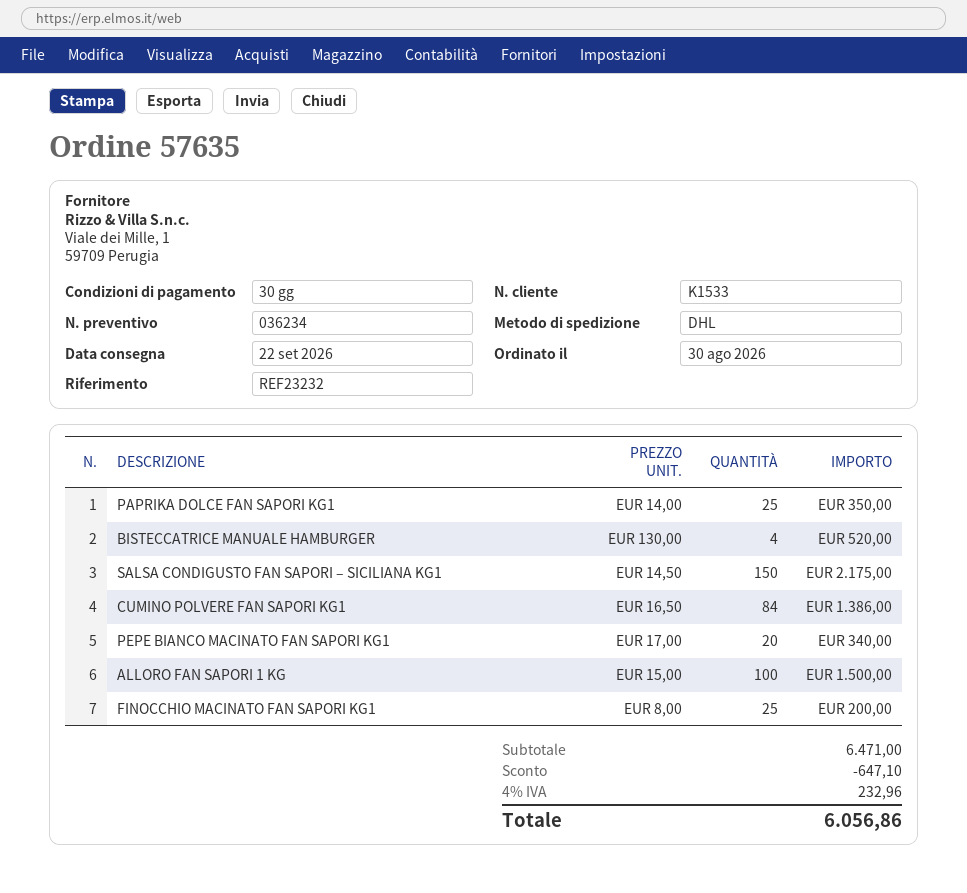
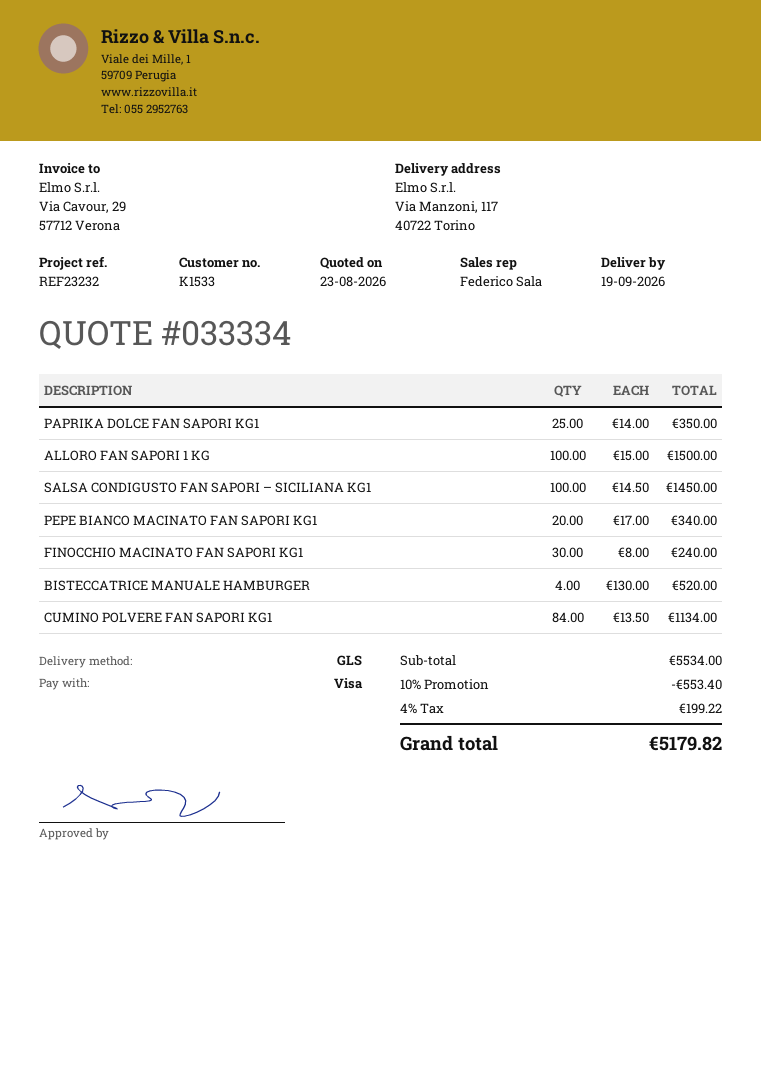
quote number: 036234 -> 033334
delivery date: 2026-09-22 -> 2026-09-19
shipping method: DHL -> GLS
SALSA CONDIGUSTO FAN SAPORI – SICILIANA KG1: 150 x 14.50 = 2175.00 -> 100 x 14.50 = 1450.00
CUMINO POLVERE FAN SAPORI KG1: 84 x 16.50 = 1386.00 -> 84 x 13.50 = 1134.00
FINOCCHIO MACINATO FAN SAPORI KG1: 25 x 8.00 = 200.00 -> 30 x 8.00 = 240.00
subtotal: 6471.00 -> 5534.00
discount: 647.10 -> 553.40
tax: 4% = 232.96 -> 4% = 199.22
total: 6056.86 -> 5179.82

